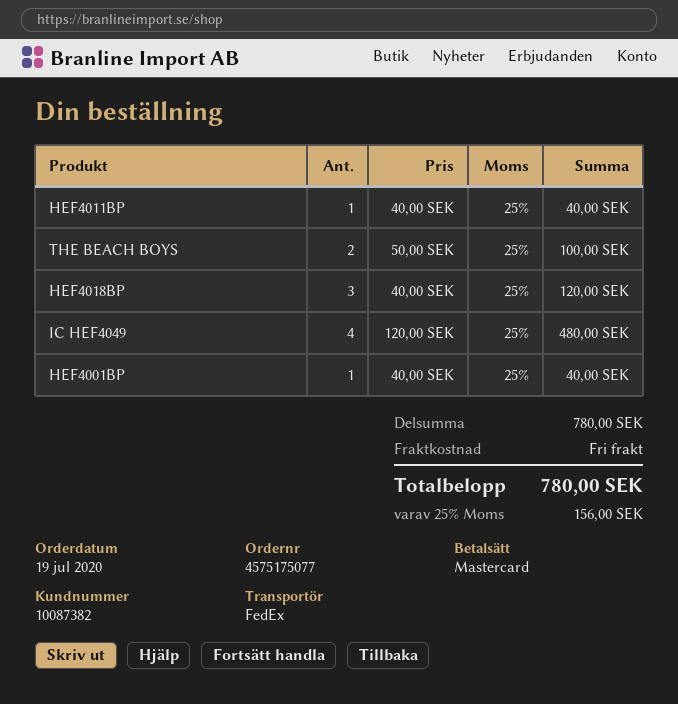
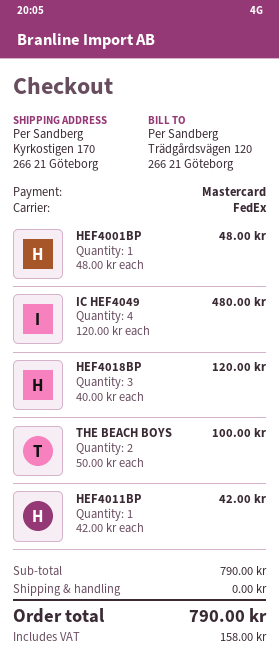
HEF4011BP: 1 x 40.00 = 40.00 -> 1 x 42.00 = 42.00
HEF4001BP: 1 x 40.00 = 40.00 -> 1 x 48.00 = 48.00
subtotal: 780.00 -> 790.00
tax: 156.00 -> 158.00
total: 780.00 -> 790.00

